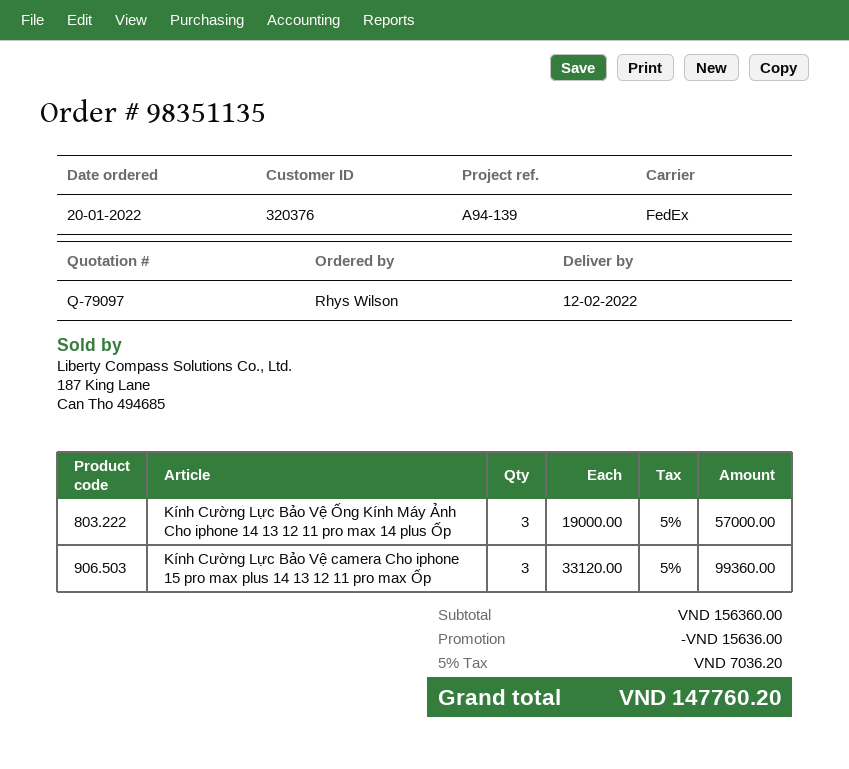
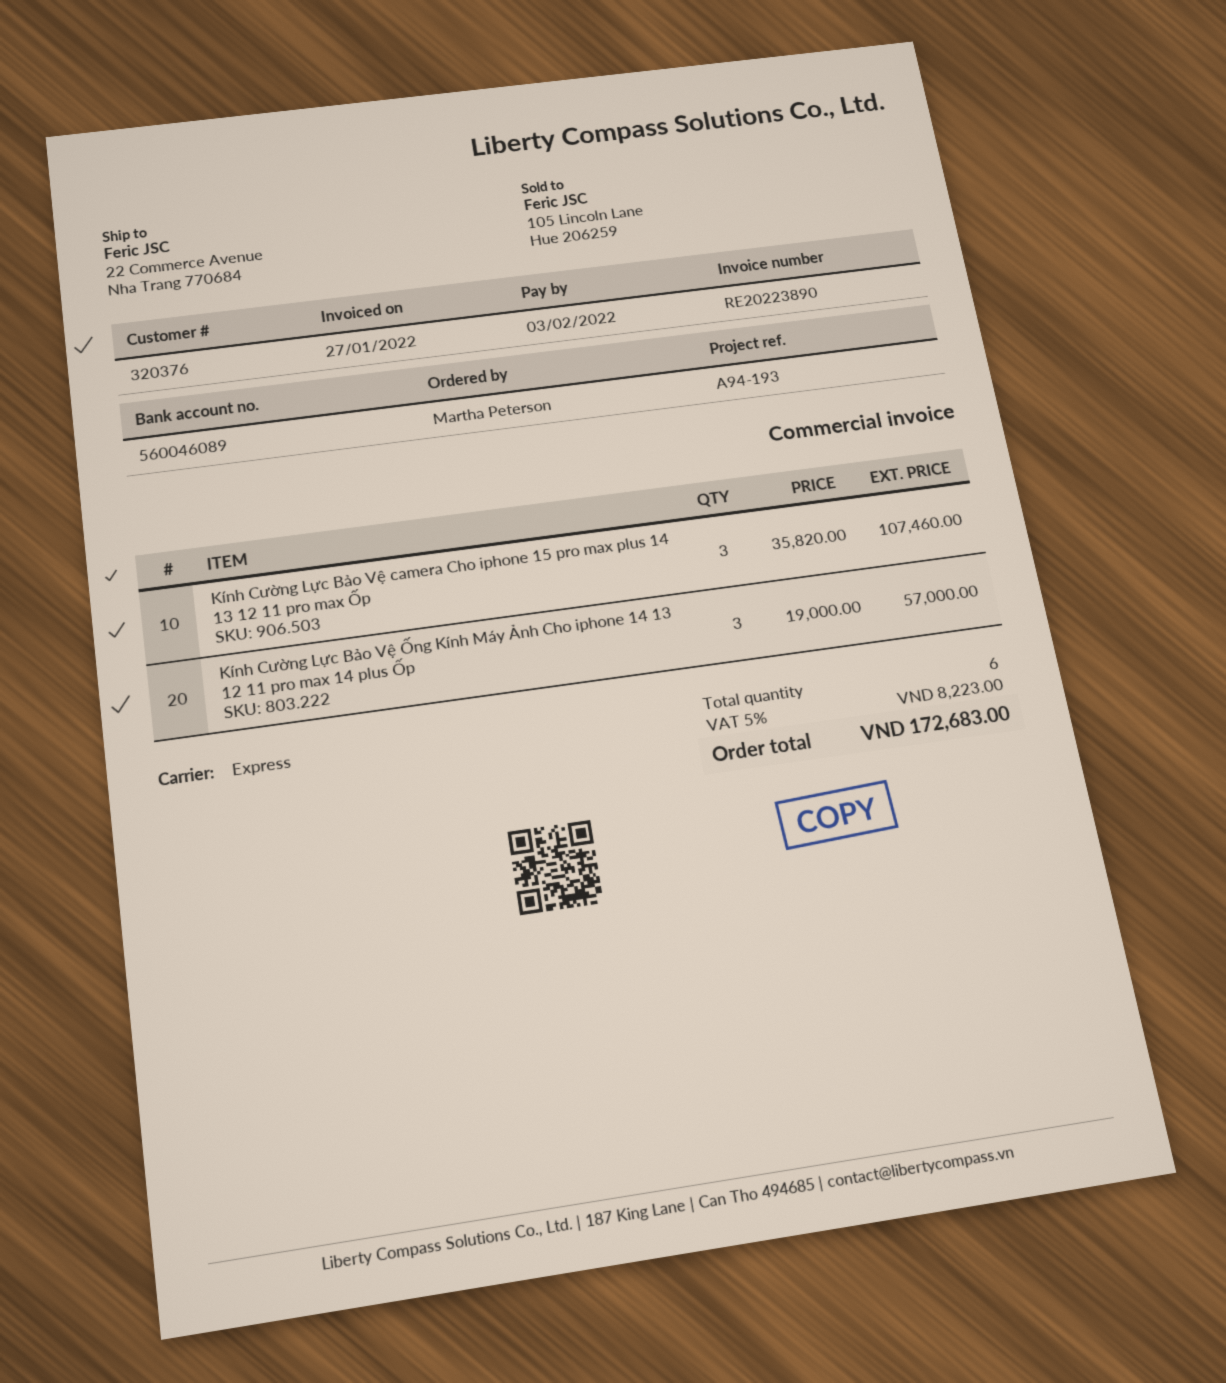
reference: A94-139 -> A94-193
ordered by: Rhys Wilson -> Martha Peterson
shipping method: FedEx -> express
Kính Cường Lực Bảo Vệ camera Cho iphone 15 pro max plus 14 13 12 11 pro max Ốp: 3 x 33120.00 = 99360.00 -> 3 x 35820.00 = 107460.00
discount: 15636.00 -> none
tax: 5% = 7036.20 -> 5% = 8223.00
total: 147760.20 -> 172683.00

